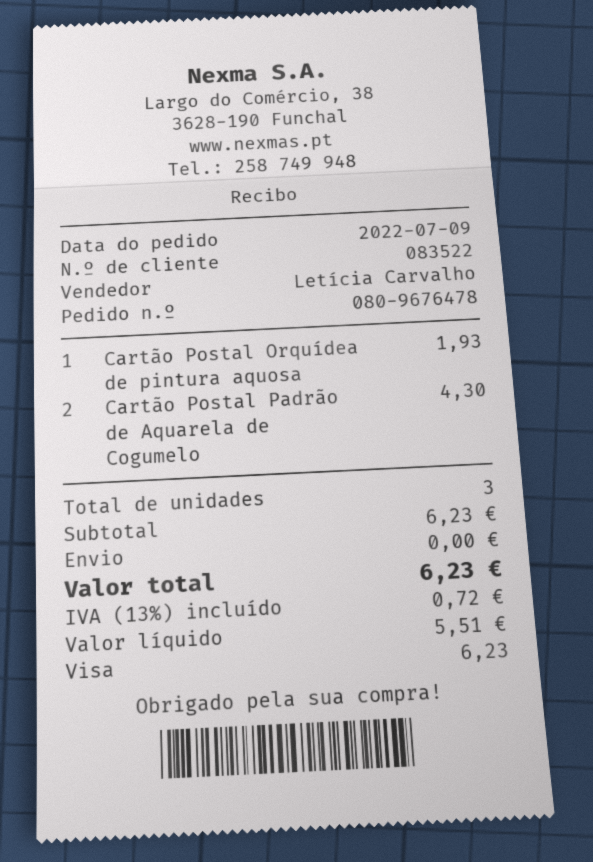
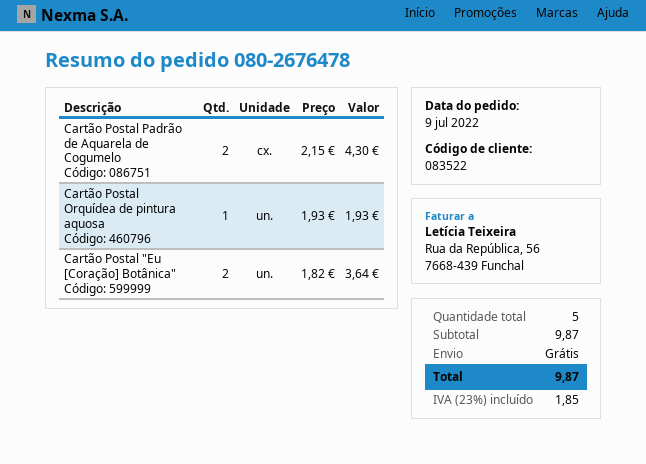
order number: 080-9676478 -> 080-2676478
Cartão Postal "Eu [Coração] Botânica": none -> 2 for 3.64
total quantity: 3 -> 5
subtotal: 6.23 -> 9.87
tax: 13% = 0.72 -> 23% = 1.85
total: 6.23 -> 9.87

